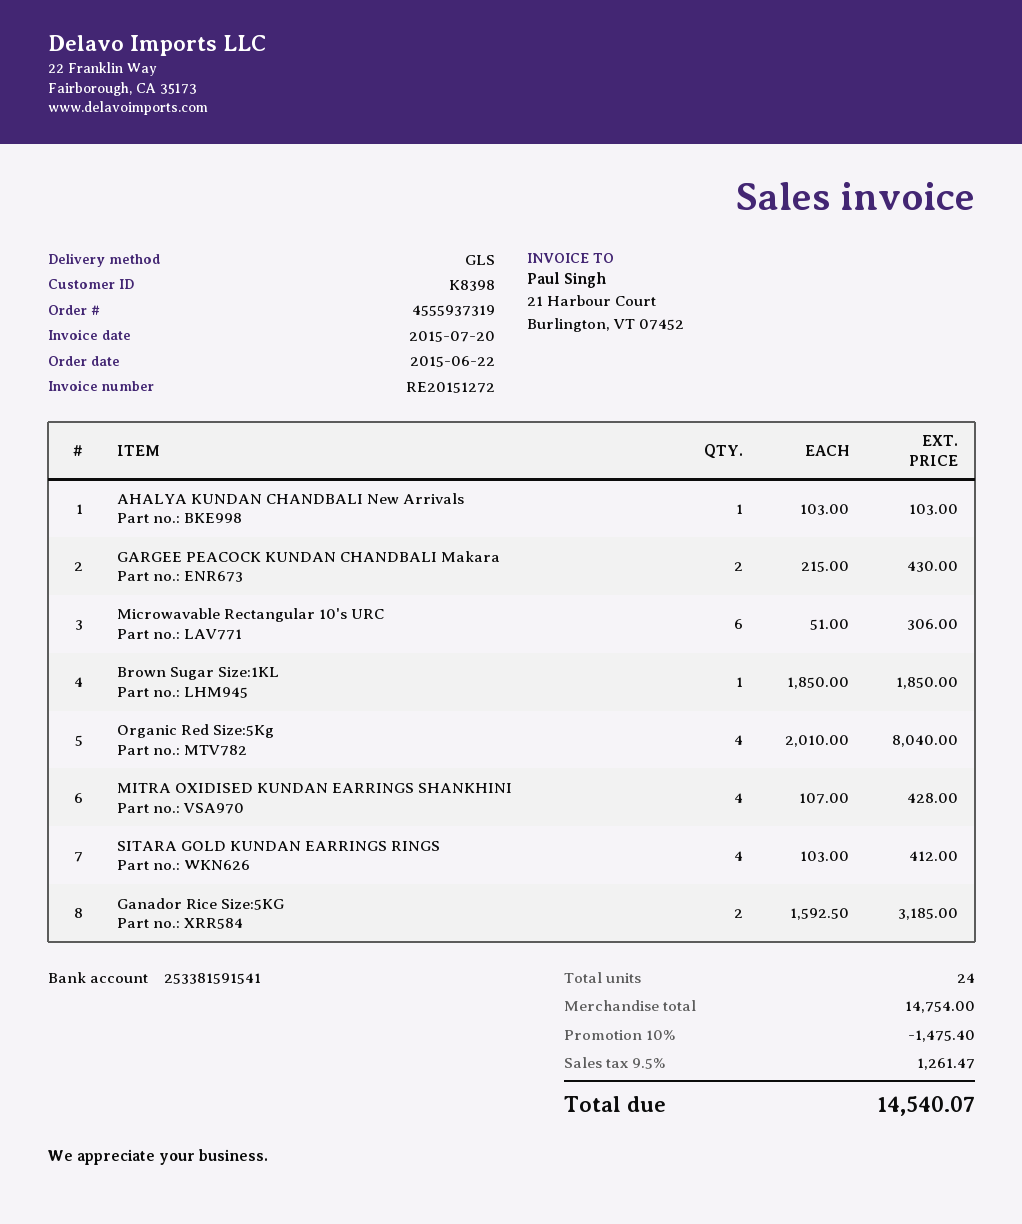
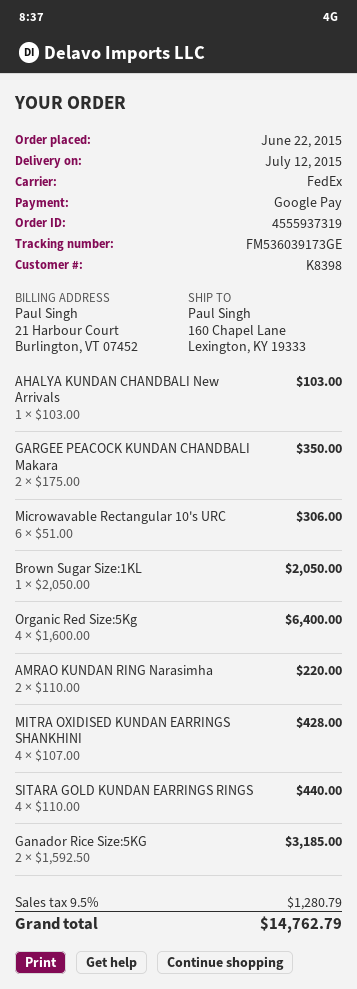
shipping method: GLS -> FedEx
GARGEE PEACOCK KUNDAN CHANDBALI Makara: 2 x 215.00 = 430.00 -> 2 x 175.00 = 350.00
Brown Sugar Size:1KL: 1 x 1850.00 = 1850.00 -> 1 x 2050.00 = 2050.00
Organic Red Size:5Kg: 4 x 2010.00 = 8040.00 -> 4 x 1600.00 = 6400.00
SITARA GOLD KUNDAN EARRINGS RINGS: 4 x 103.00 = 412.00 -> 4 x 110.00 = 440.00
AMRAO KUNDAN RING Narasimha: none -> 2 x 110.00 = 220.00
discount: 10% = 1475.40 -> none
tax: 9.5% = 1261.47 -> 9.5% = 1280.79
total: 14540.07 -> 14762.79

